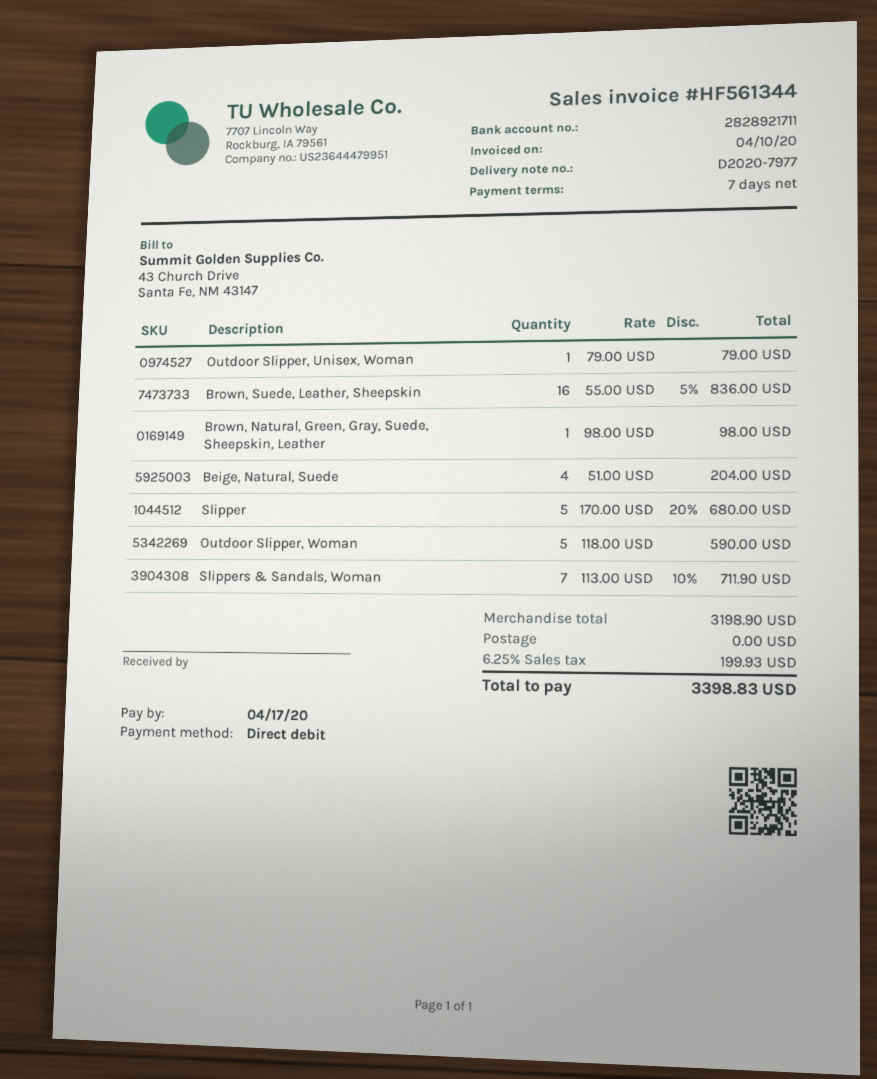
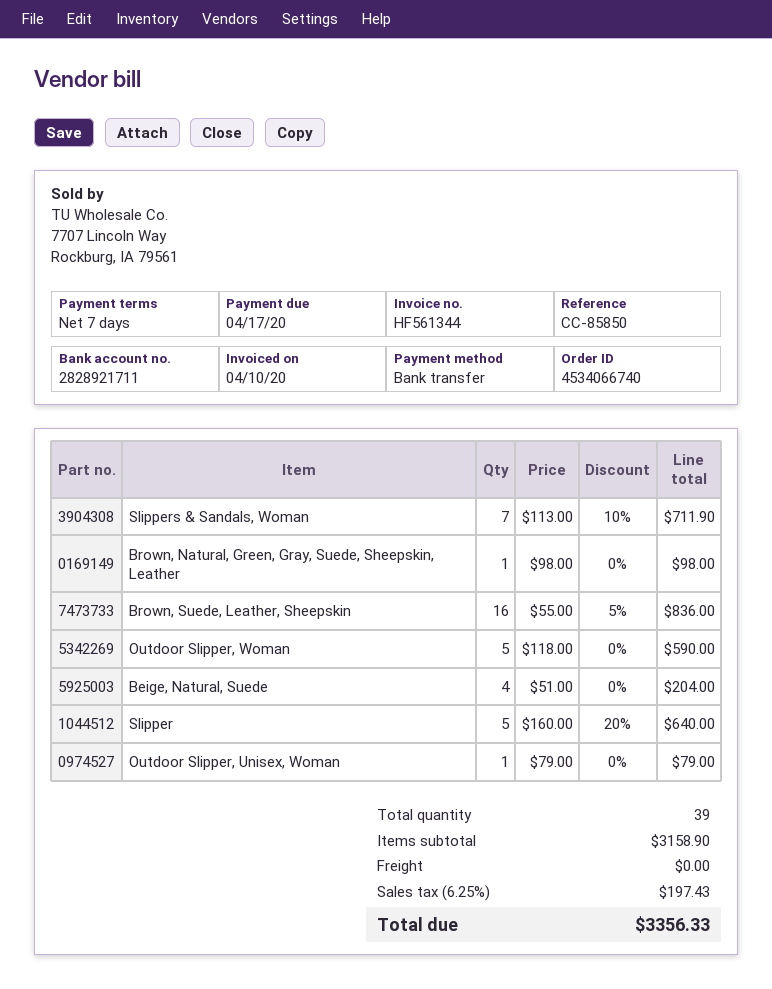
payment method: direct debit -> bank transfer
Slipper: 5 x 170.00 - 20% = 680.00 -> 5 x 160.00 - 20% = 640.00
subtotal: 3198.90 -> 3158.90
tax: 6.25% = 199.93 -> 6.25% = 197.43
total: 3398.83 -> 3356.33

